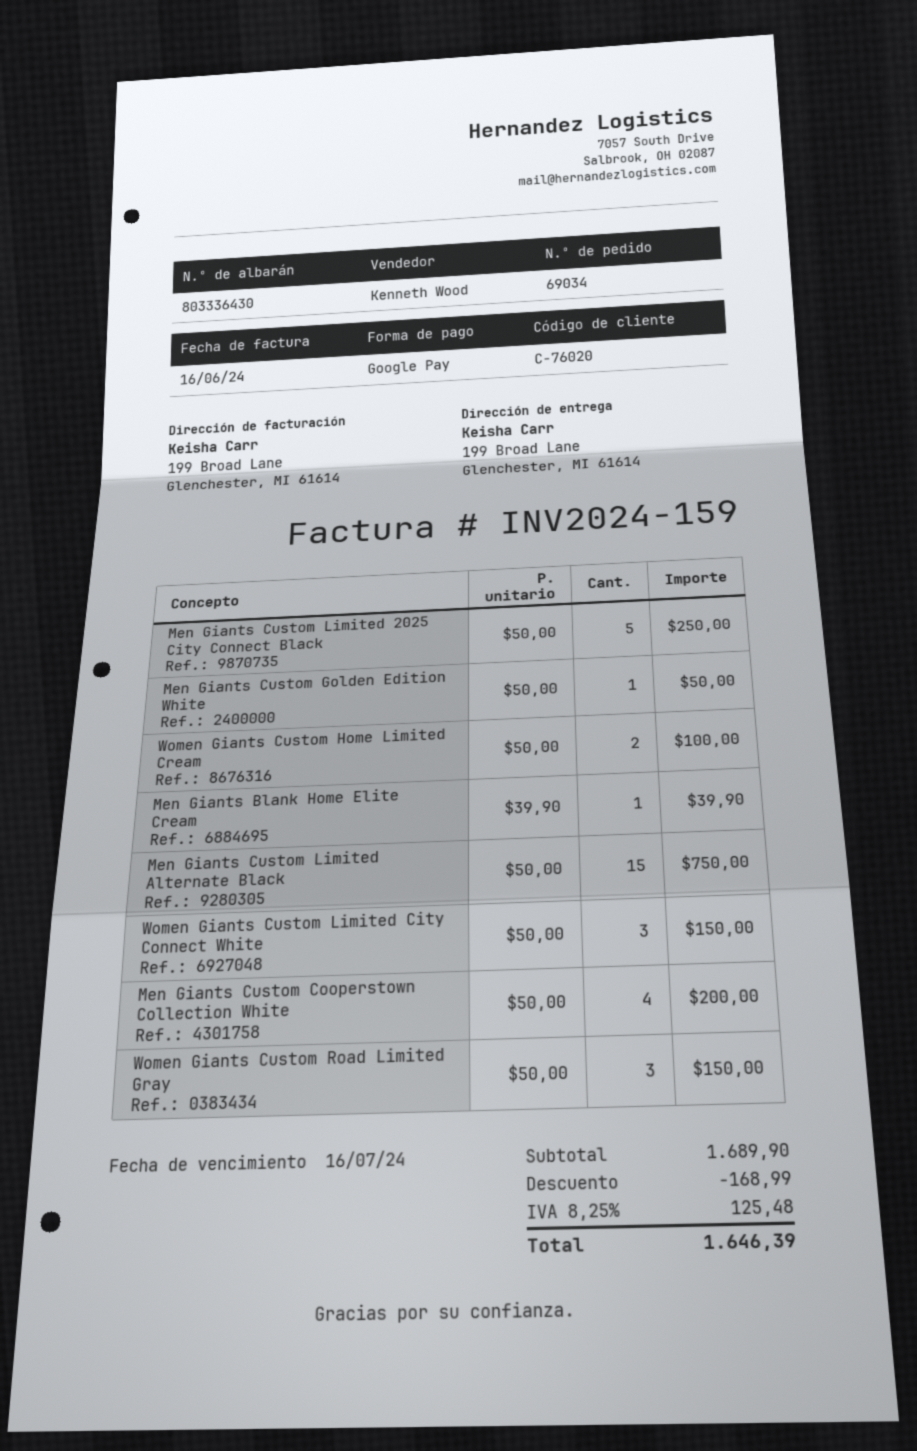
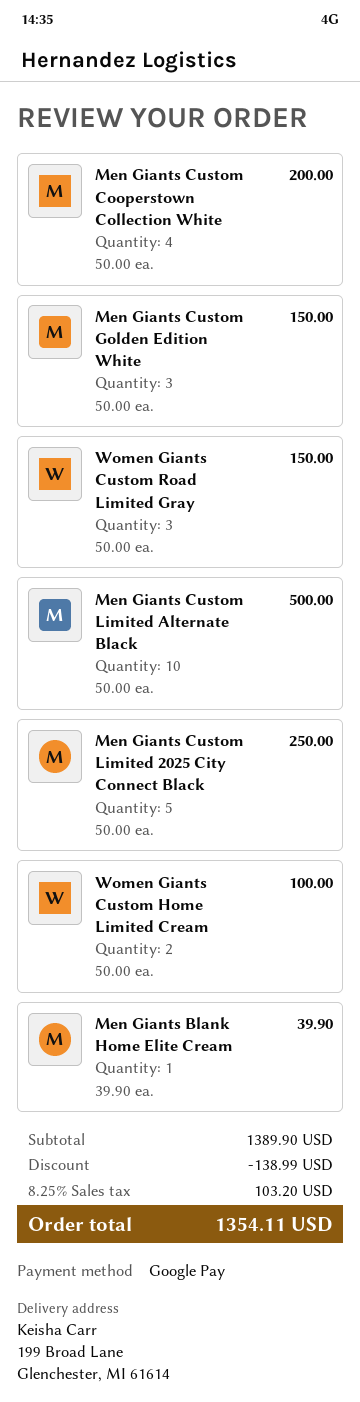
Men Giants Custom Golden Edition White: 1 x 50.00 = 50.00 -> 3 x 50.00 = 150.00
Men Giants Custom Limited Alternate Black: 15 x 50.00 = 750.00 -> 10 x 50.00 = 500.00
Women Giants Custom Limited City Connect White: 3 x 50.00 = 150.00 -> none
subtotal: 1689.90 -> 1389.90
discount: 168.99 -> 138.99
tax: 8.25% = 125.48 -> 8.25% = 103.20
total: 1646.39 -> 1354.11

